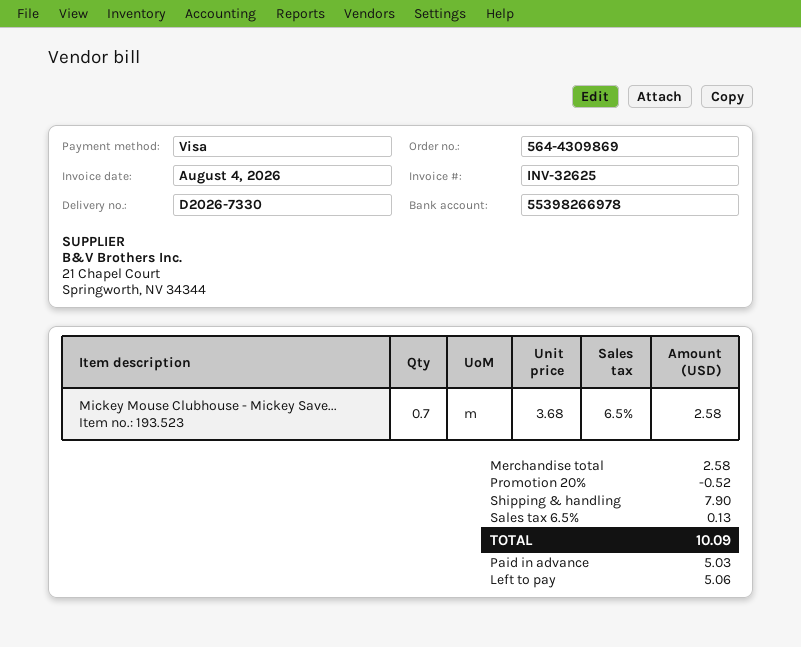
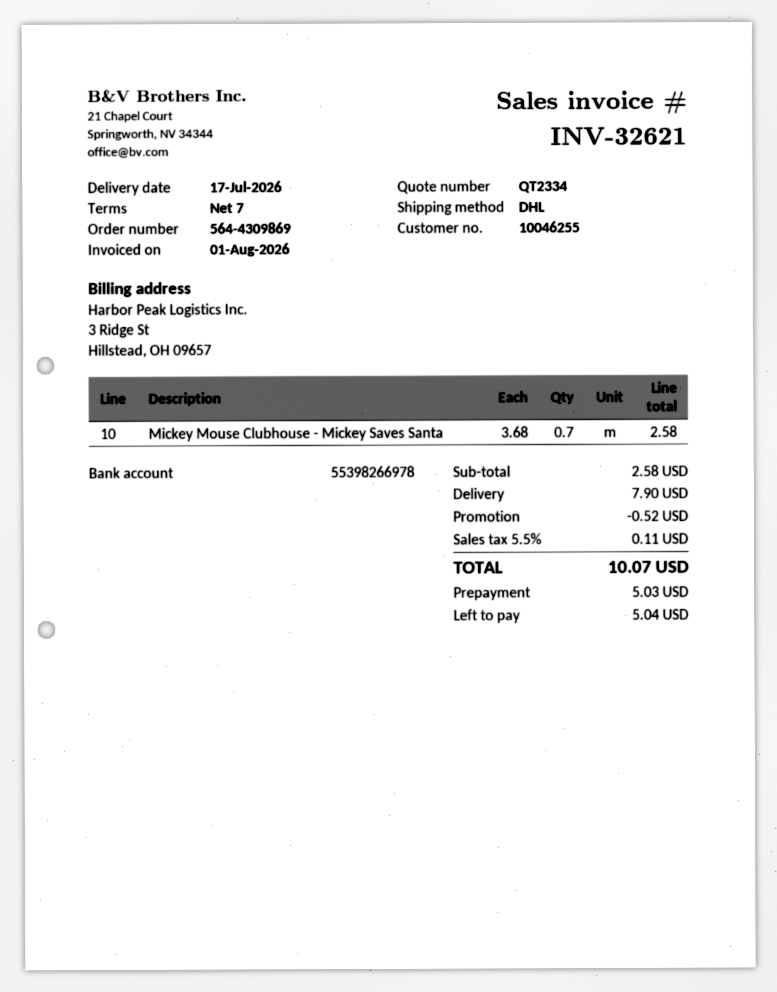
invoice number: INV-32625 -> INV-32621
invoice date: 2026-08-04 -> 2026-08-01
tax: 6.5% = 0.13 -> 5.5% = 0.11
total: 10.09 -> 10.07
balance: 5.06 -> 5.04

